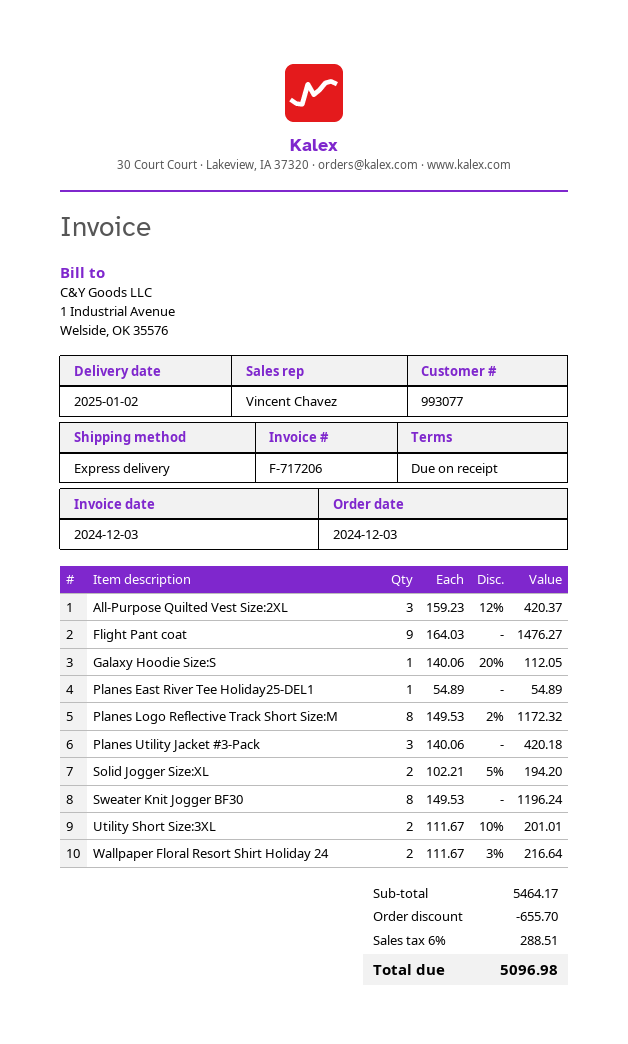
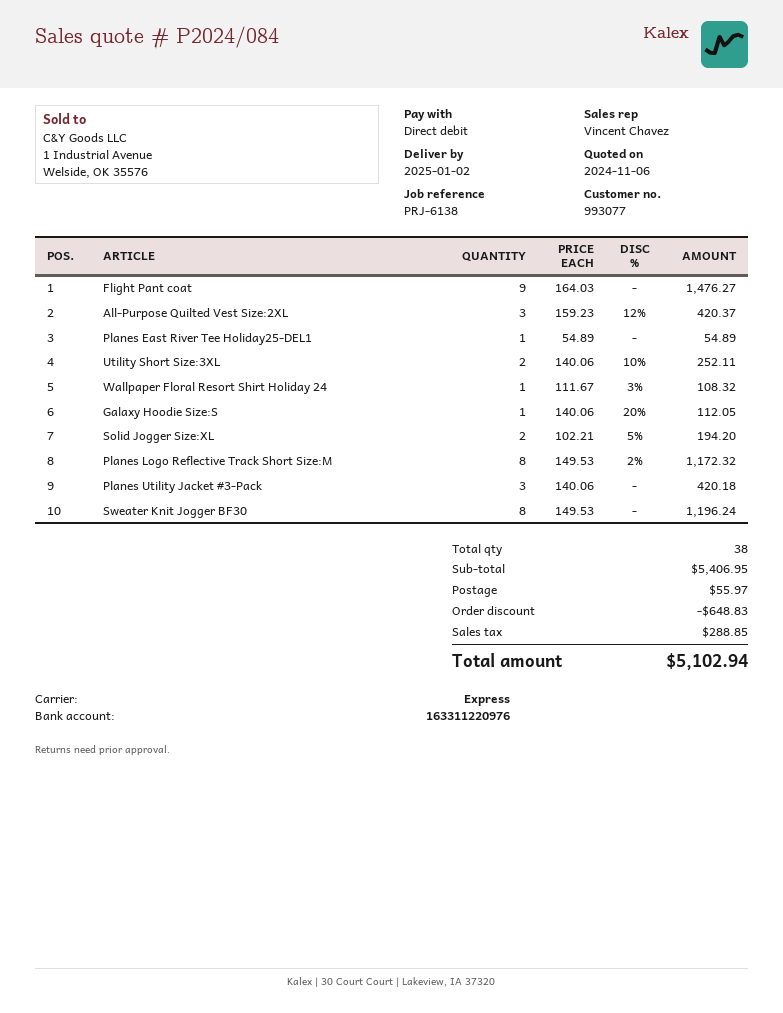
Utility Short Size:3XL: 2 x 111.67 - 10% = 201.01 -> 2 x 140.06 - 10% = 252.11
Wallpaper Floral Resort Shirt Holiday 24: 2 x 111.67 - 3% = 216.64 -> 1 x 111.67 - 3% = 108.32
subtotal: 5464.17 -> 5406.95
discount: 655.70 -> 648.83
shipping: none -> 55.97
tax: 288.51 -> 288.85
total: 5096.98 -> 5102.94

